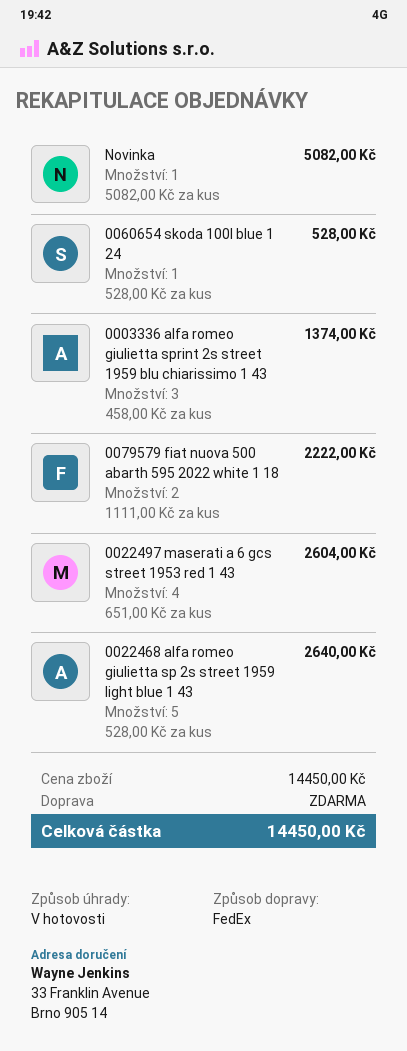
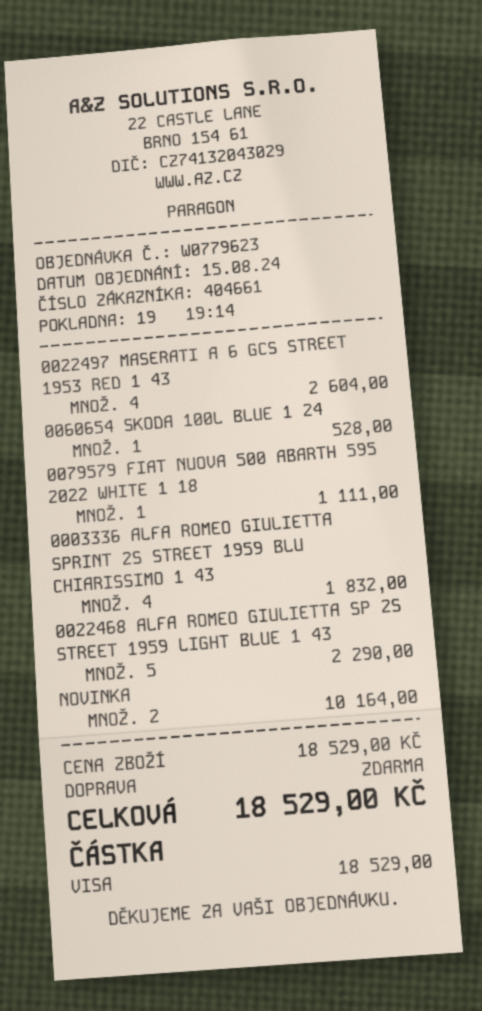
payment method: cash -> Visa
Novinka: 1 for 5082.00 -> 2 for 10164.00
0003336 alfa romeo giulietta sprint 2s street 1959 blu chiarissimo 1 43: 3 for 1374.00 -> 4 for 1832.00
0079579 fiat nuova 500 abarth 595 2022 white 1 18: 2 for 2222.00 -> 1 for 1111.00
0022468 alfa romeo giulietta sp 2s street 1959 light blue 1 43: 5 for 2640.00 -> 5 for 2290.00
subtotal: 14450.00 -> 18529.00
total: 14450.00 -> 18529.00

